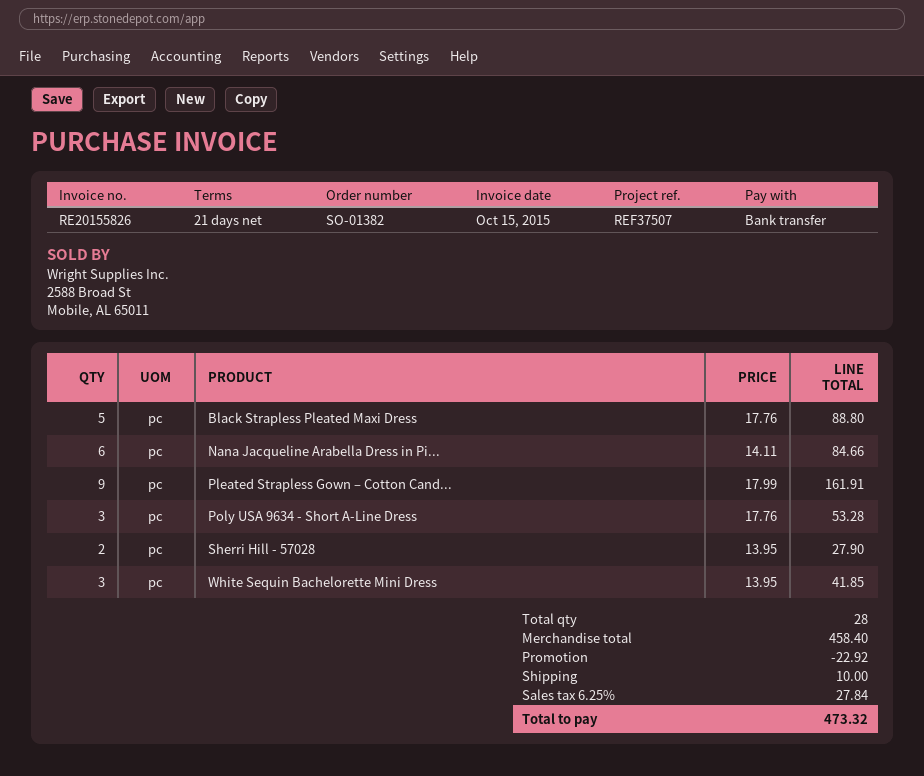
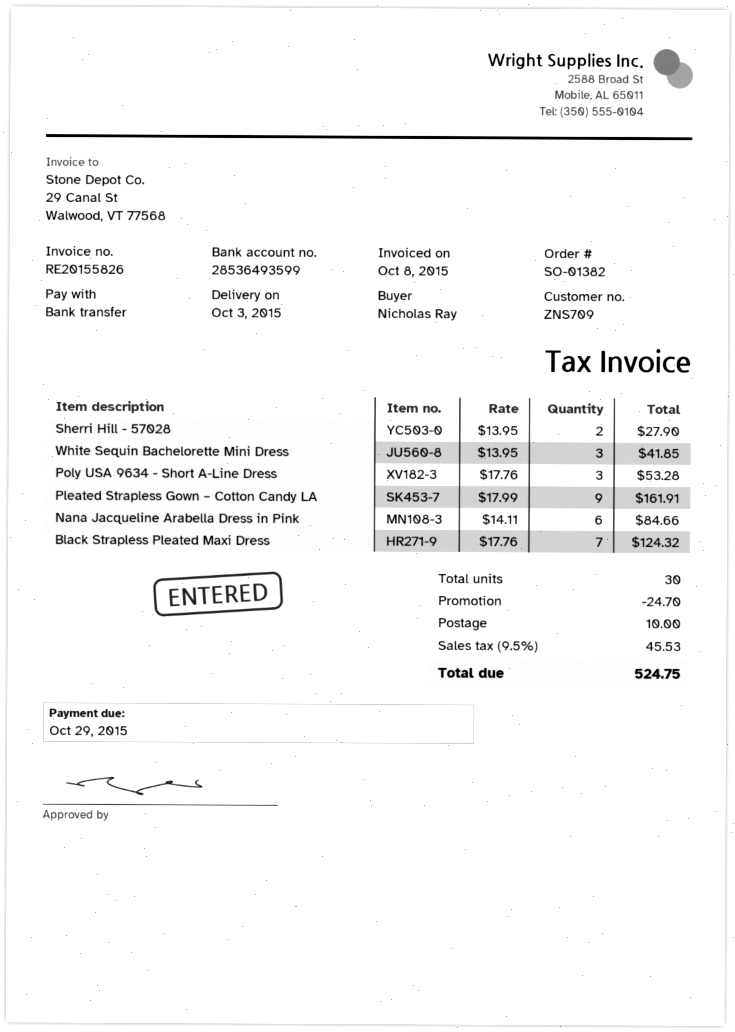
invoice date: 2015-10-15 -> 2015-10-08
Black Strapless Pleated Maxi Dress: 5 x 17.76 = 88.80 -> 7 x 17.76 = 124.32
total quantity: 28 -> 30
discount: 22.92 -> 24.70
tax: 6.25% = 27.84 -> 9.5% = 45.53
total: 473.32 -> 524.75

